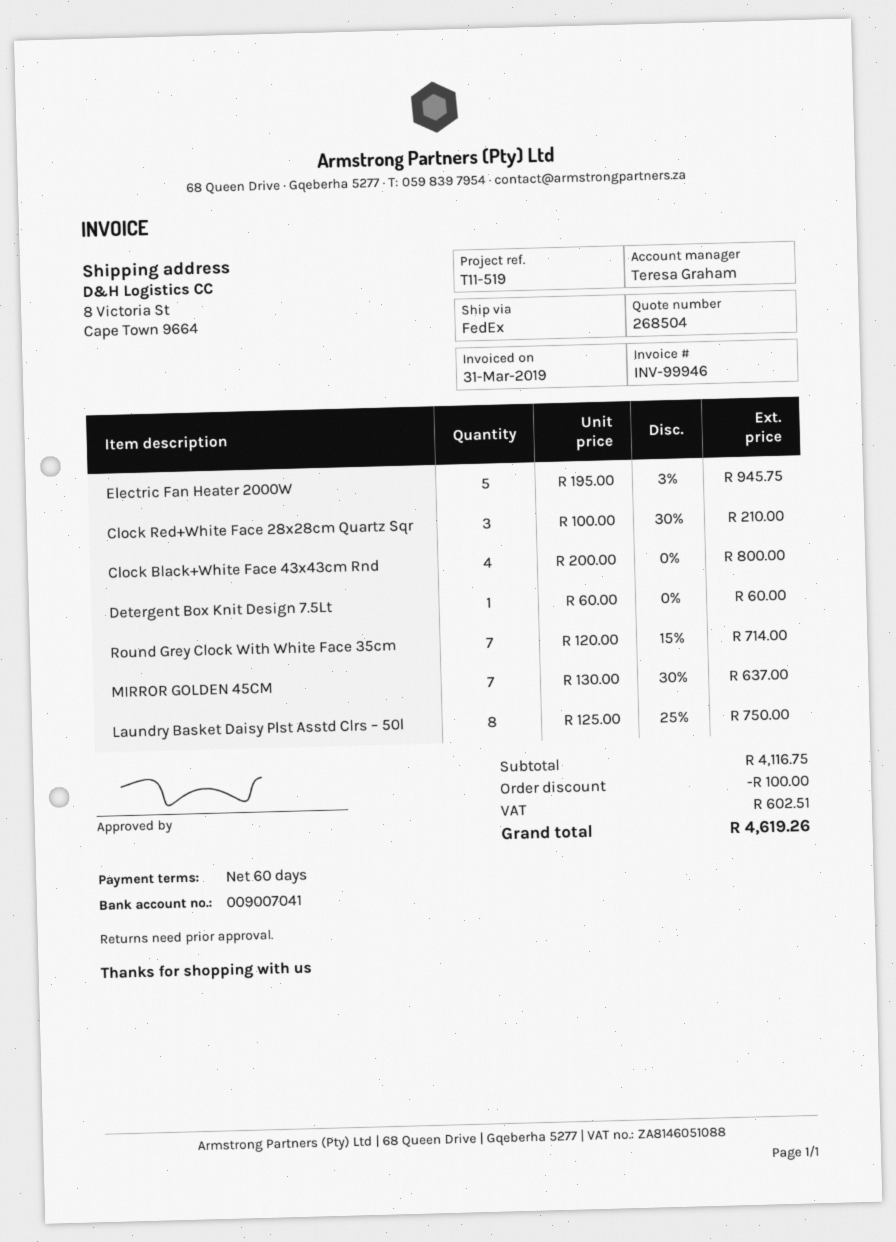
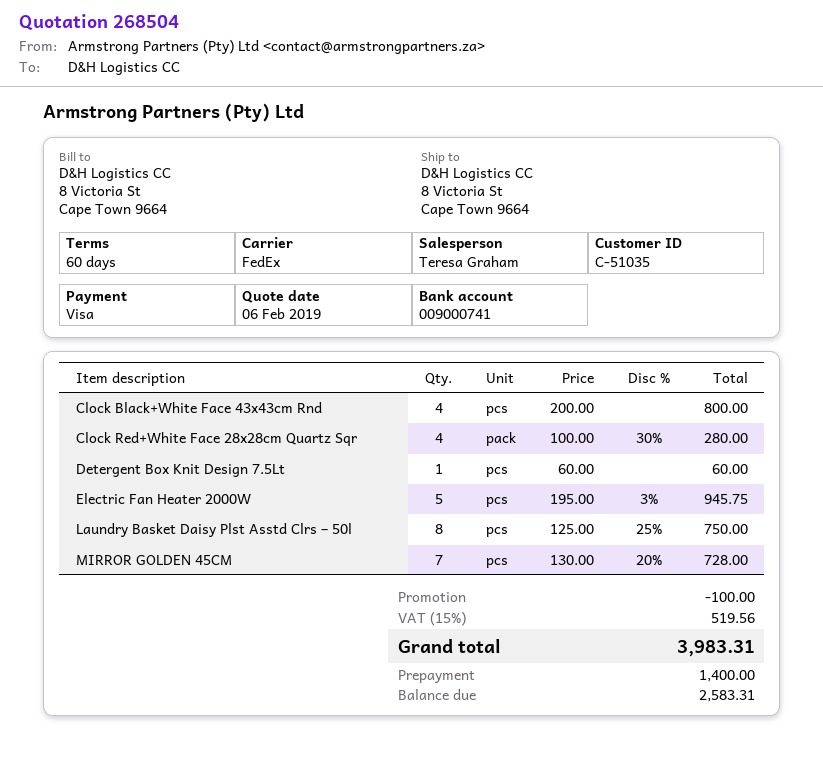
bank account: 009007041 -> 009000741
Clock Red+White Face 28x28cm Quartz Sqr: 3 x 100.00 - 30% = 210.00 -> 4 x 100.00 - 30% = 280.00
Round Grey Clock With White Face 35cm: 7 x 120.00 - 15% = 714.00 -> none
MIRROR GOLDEN 45CM: 7 x 130.00 - 30% = 637.00 -> 7 x 130.00 - 20% = 728.00
tax: 602.51 -> 519.56
total: 4619.26 -> 3983.31

